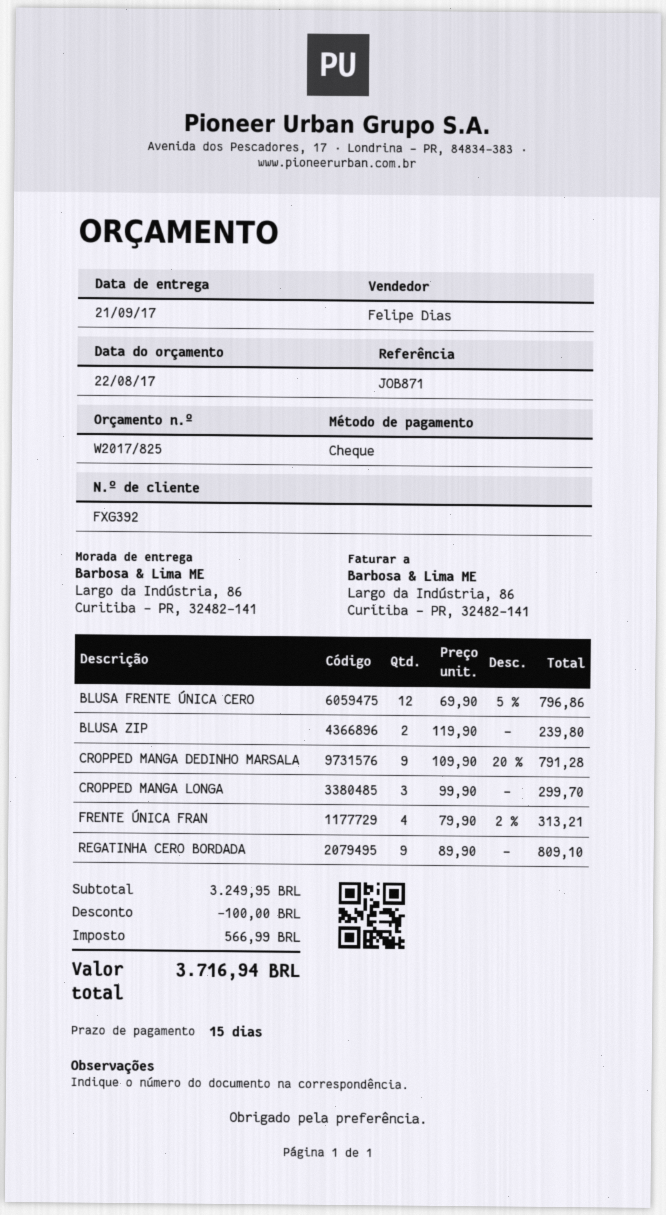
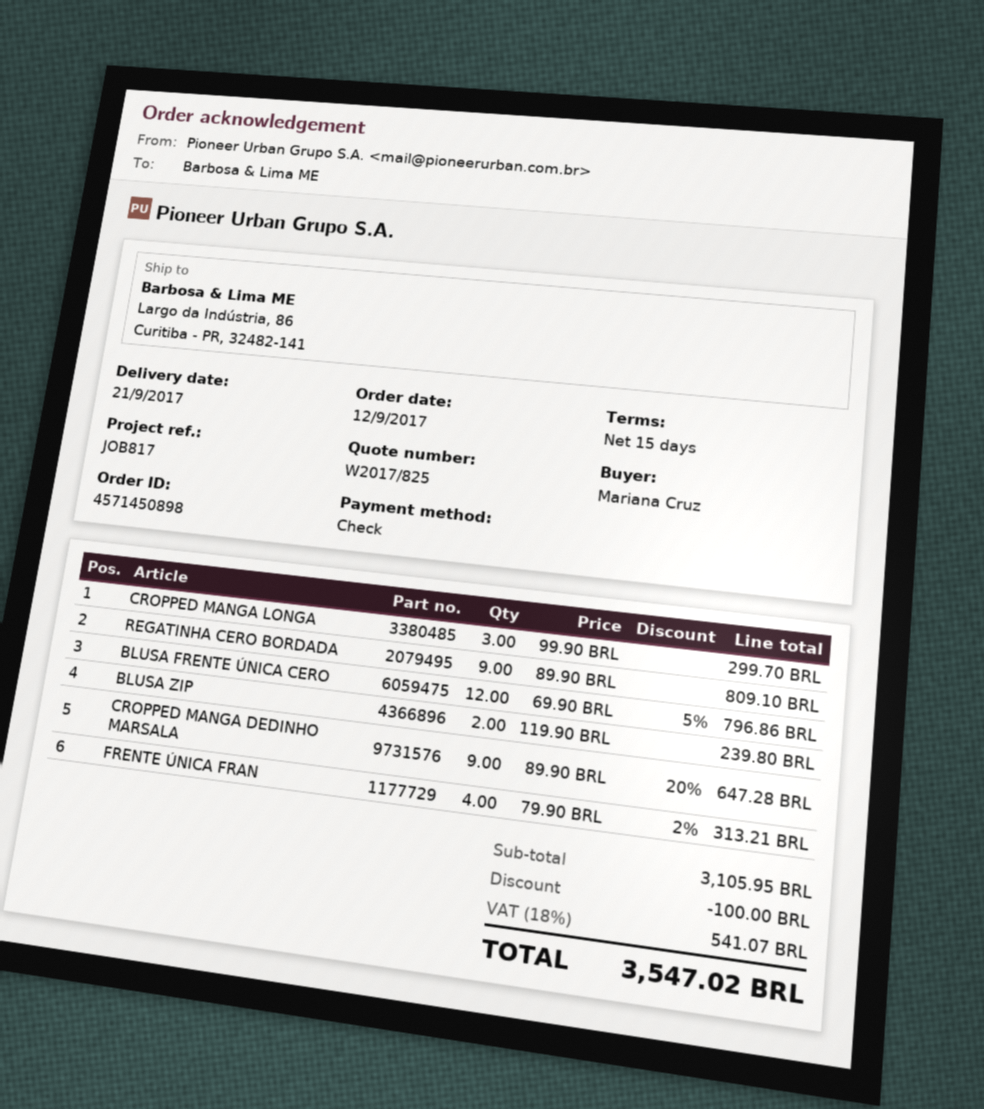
reference: JOB871 -> JOB817
CROPPED MANGA DEDINHO MARSALA: 9 x 109.90 - 20% = 791.28 -> 9 x 89.90 - 20% = 647.28
subtotal: 3249.95 -> 3105.95
tax: 566.99 -> 541.07
total: 3716.94 -> 3547.02

